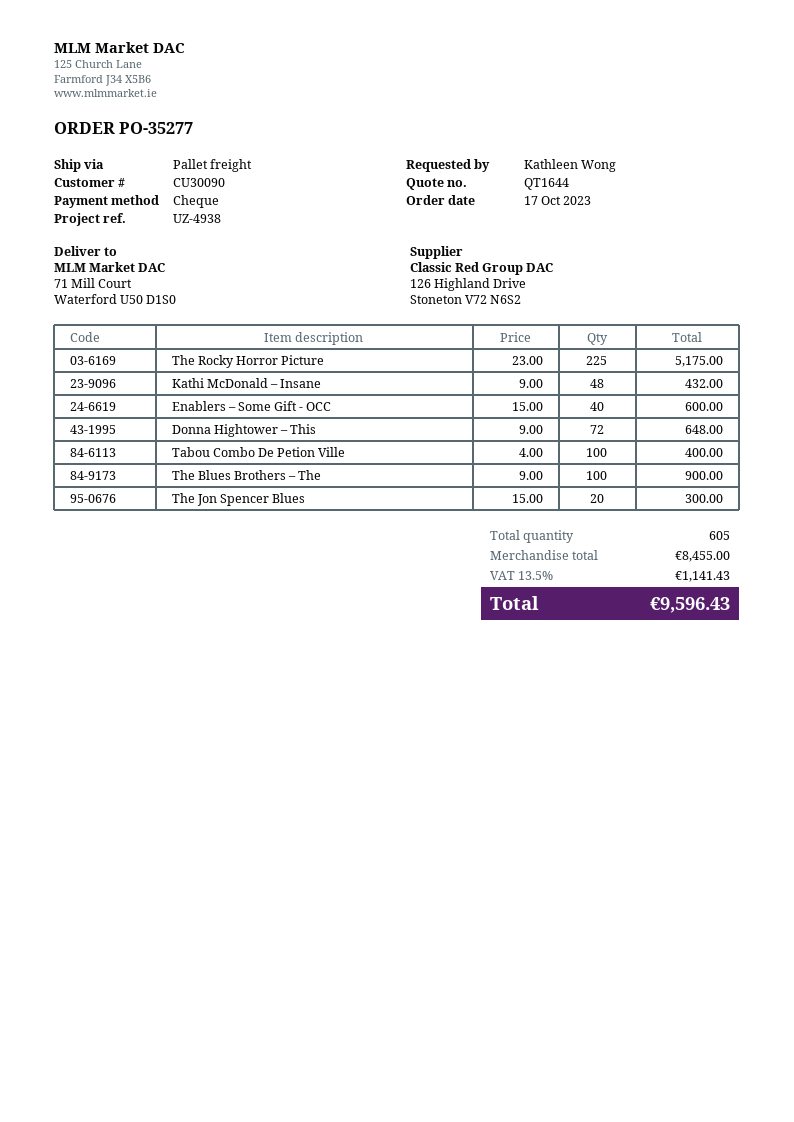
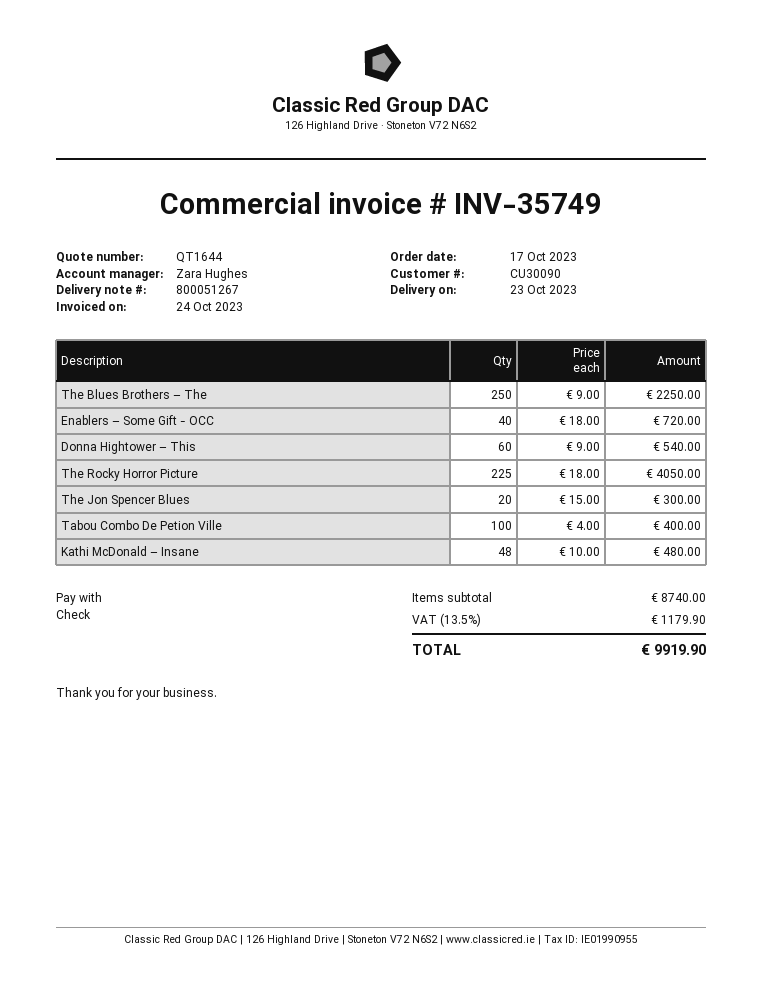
The Rocky Horror Picture: 225 x 23.00 = 5175.00 -> 225 x 18.00 = 4050.00
Kathi McDonald – Insane: 48 x 9.00 = 432.00 -> 48 x 10.00 = 480.00
Enablers – Some Gift - OCC: 40 x 15.00 = 600.00 -> 40 x 18.00 = 720.00
Donna Hightower – This: 72 x 9.00 = 648.00 -> 60 x 9.00 = 540.00
The Blues Brothers – The: 100 x 9.00 = 900.00 -> 250 x 9.00 = 2250.00
subtotal: 8455.00 -> 8740.00
tax: 13.5% = 1141.43 -> 13.5% = 1179.90
total: 9596.43 -> 9919.90

